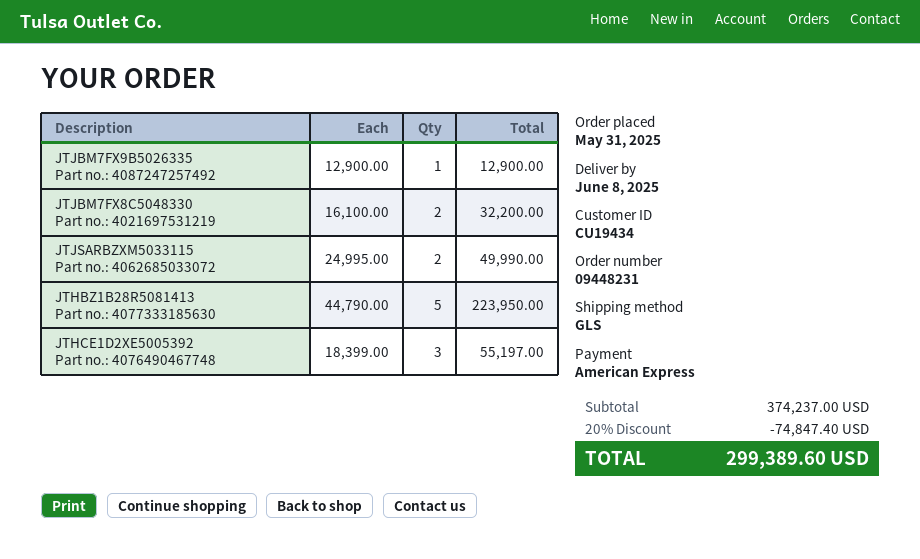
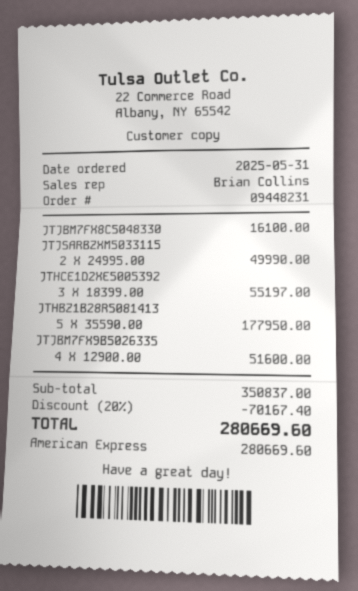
JTJBM7FX9B5026335: 1 x 12900.00 = 12900.00 -> 4 x 12900.00 = 51600.00
JTJBM7FX8C5048330: 2 x 16100.00 = 32200.00 -> 1 x 16100.00 = 16100.00
JTHBZ1B28R5081413: 5 x 44790.00 = 223950.00 -> 5 x 35590.00 = 177950.00
subtotal: 374237.00 -> 350837.00
discount: 20% = 74847.40 -> 20% = 70167.40
total: 299389.60 -> 280669.60

